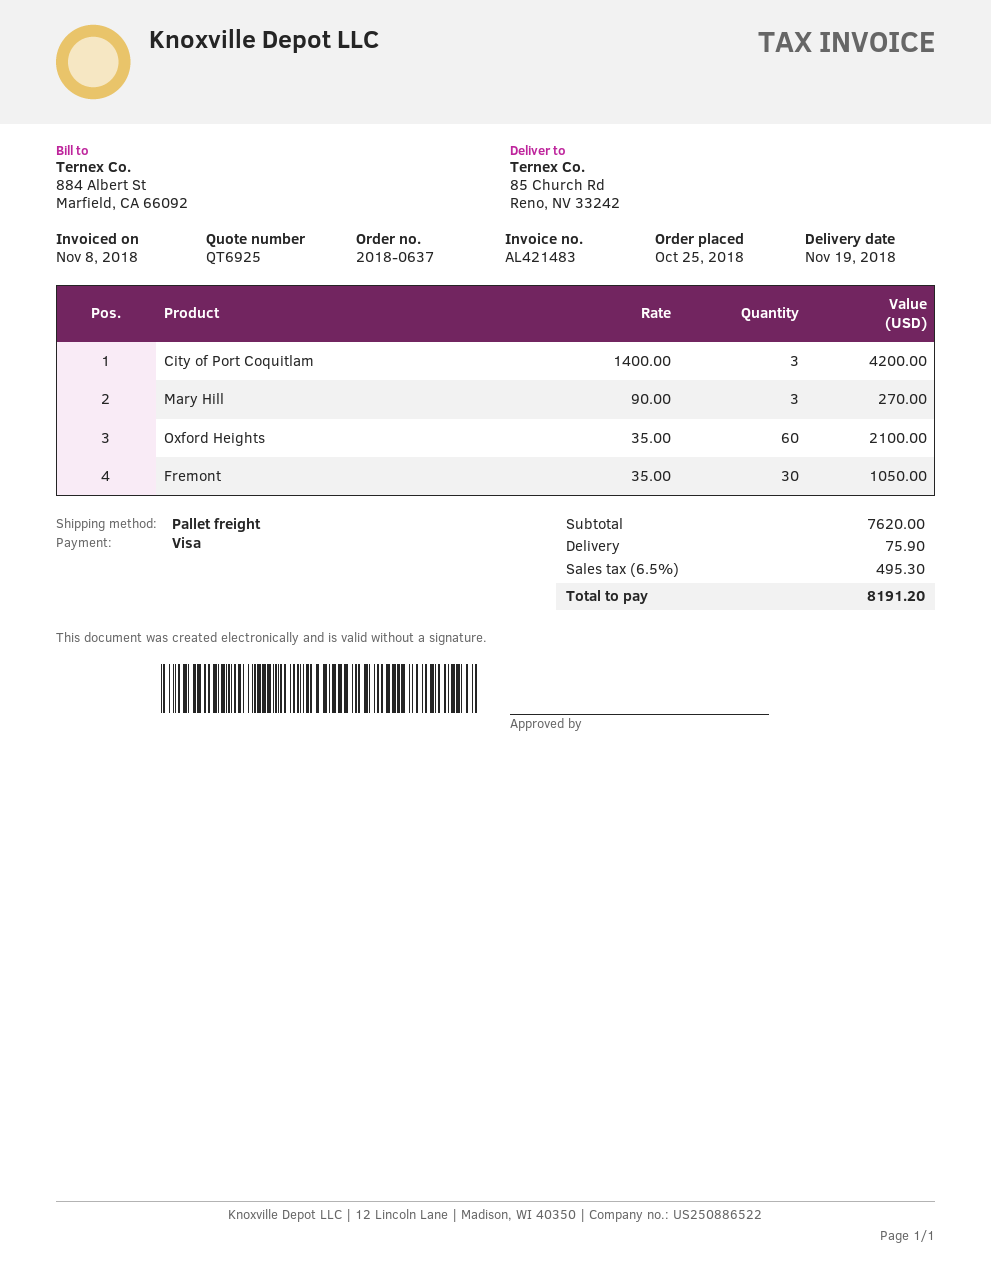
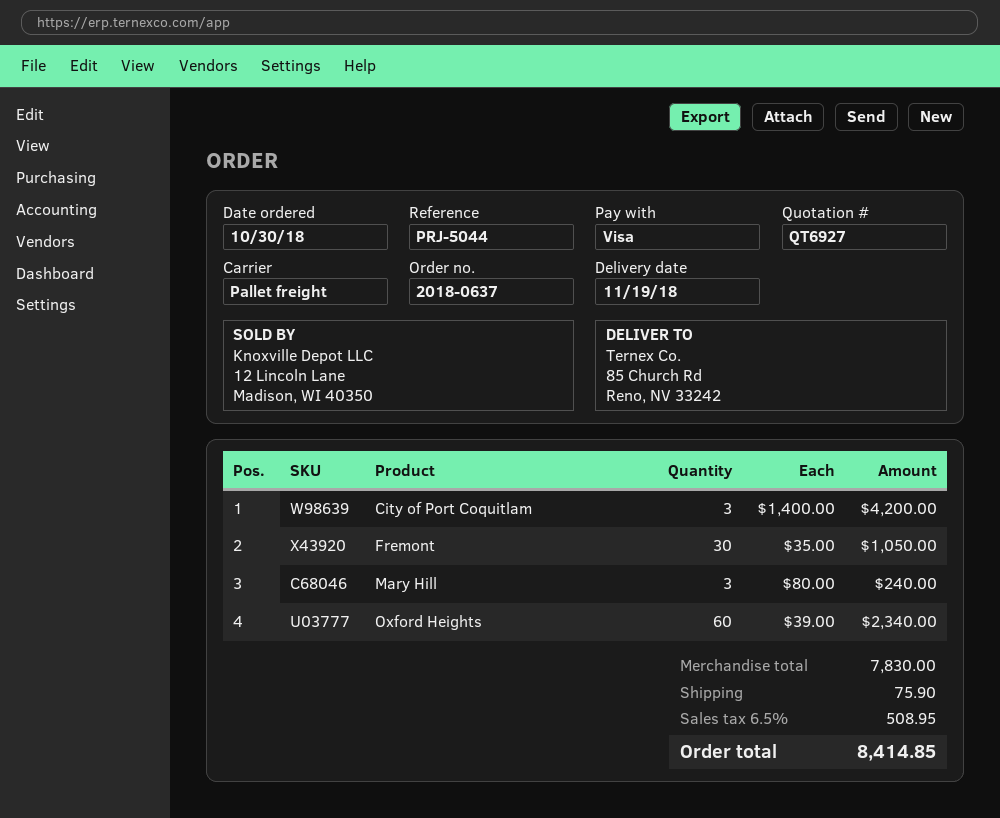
quote number: QT6925 -> QT6927
order date: 2018-10-25 -> 2018-10-30
Mary Hill: 3 x 90.00 = 270.00 -> 3 x 80.00 = 240.00
Oxford Heights: 60 x 35.00 = 2100.00 -> 60 x 39.00 = 2340.00
subtotal: 7620.00 -> 7830.00
tax: 6.5% = 495.30 -> 6.5% = 508.95
total: 8191.20 -> 8414.85

